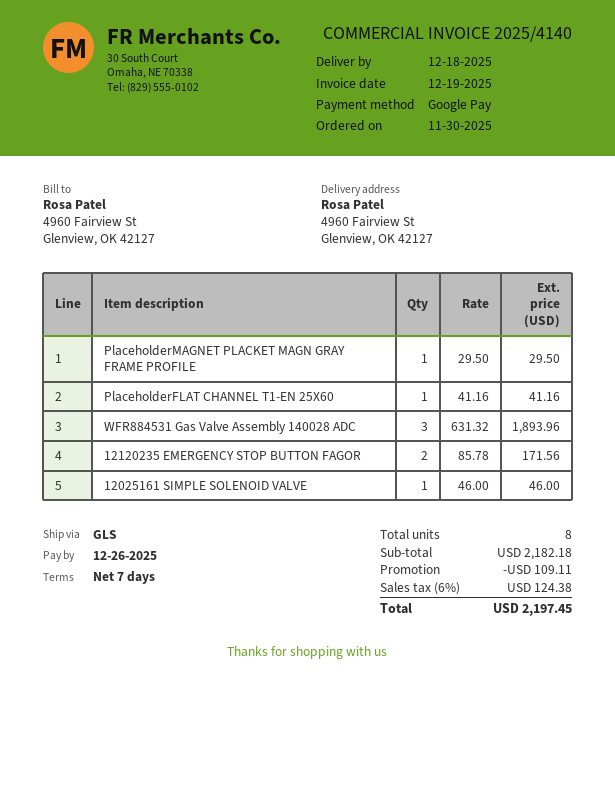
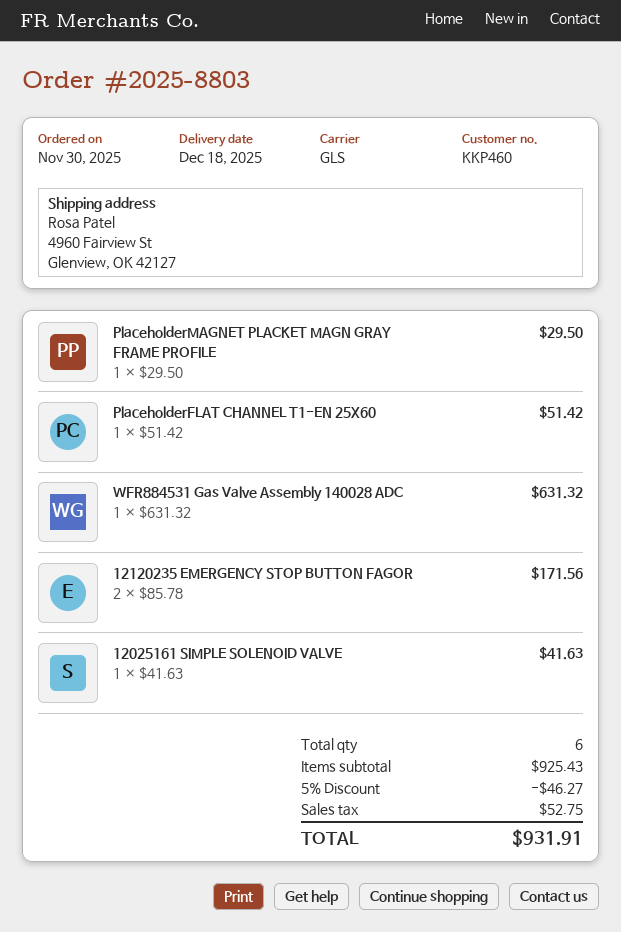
PlaceholderFLAT CHANNEL T1-EN 25X60: 1 x 41.16 = 41.16 -> 1 x 51.42 = 51.42
WFR884531 Gas Valve Assembly 140028 ADC: 3 x 631.32 = 1893.96 -> 1 x 631.32 = 631.32
12025161 SIMPLE SOLENOID VALVE: 1 x 46.00 = 46.00 -> 1 x 41.63 = 41.63
total quantity: 8 -> 6
subtotal: 2182.18 -> 925.43
discount: 109.11 -> 46.27
tax: 124.38 -> 52.75
total: 2197.45 -> 931.91

